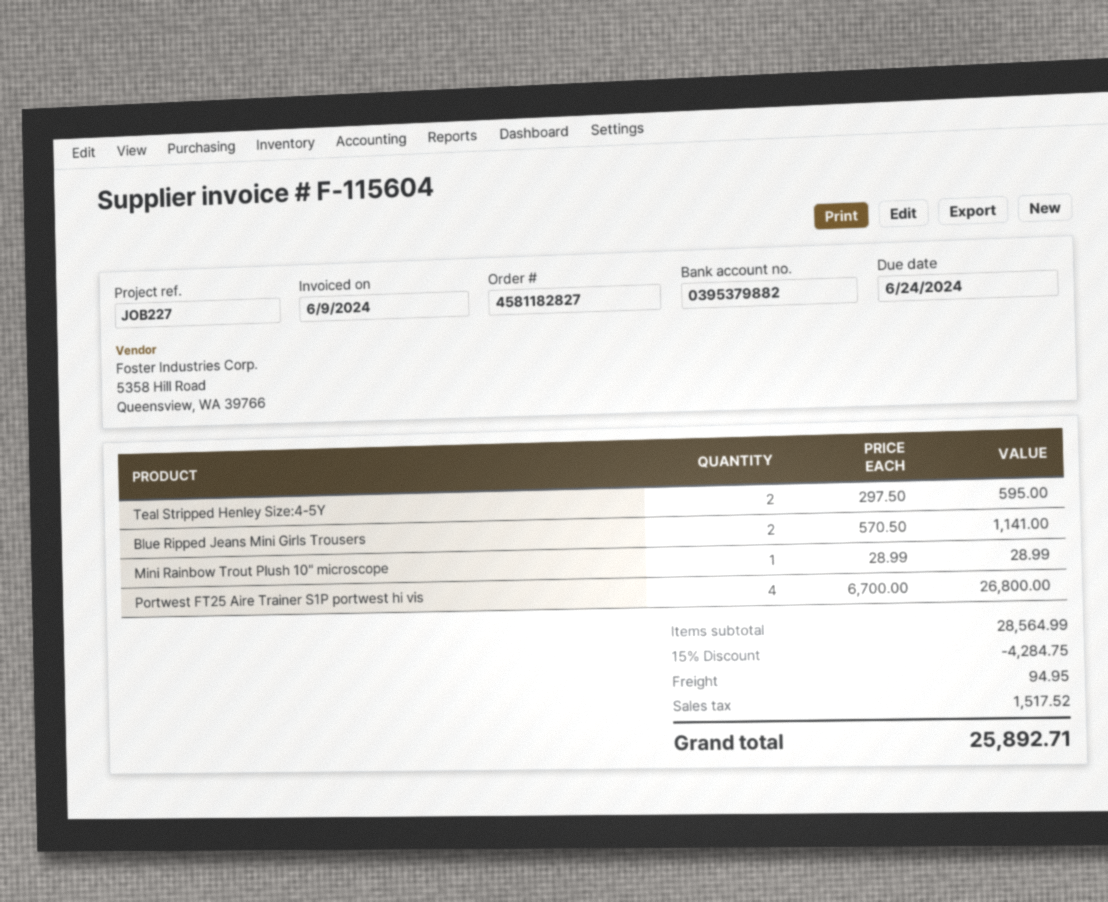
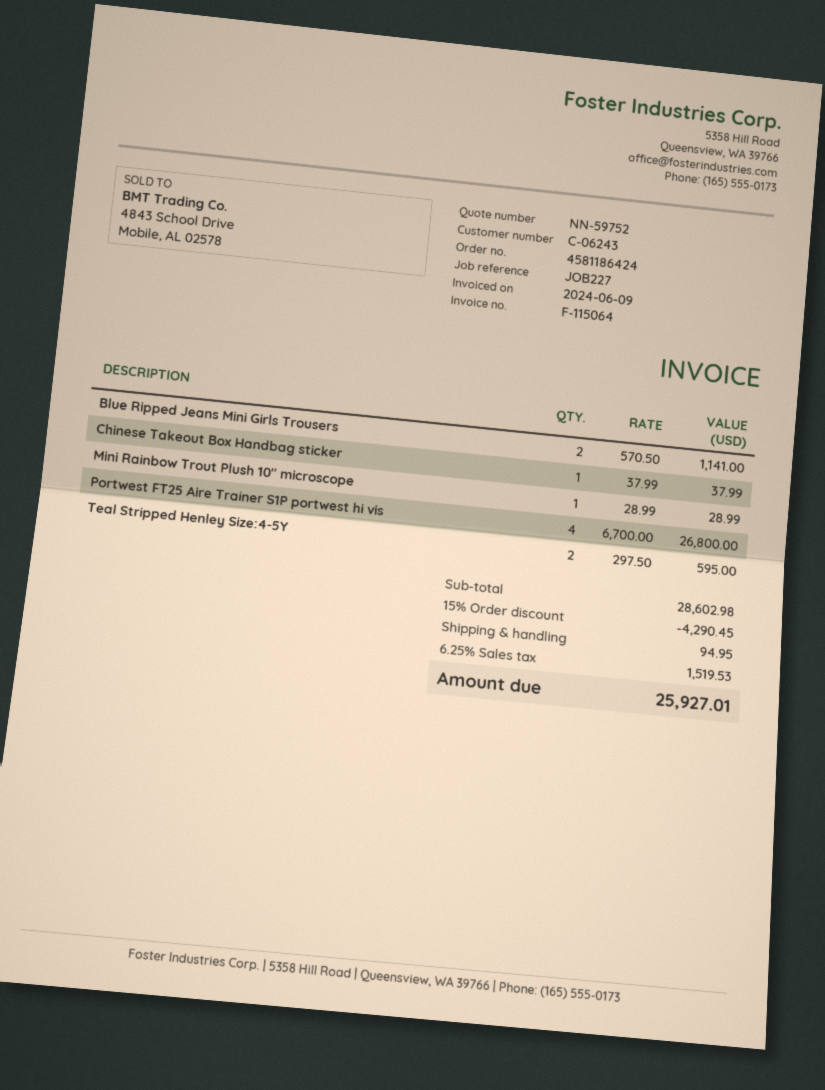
order number: 4581182827 -> 4581186424
invoice number: F-115604 -> F-115064
Chinese Takeout Box Handbag sticker: none -> 1 x 37.99 = 37.99
subtotal: 28564.99 -> 28602.98
discount: 15% = 4284.75 -> 15% = 4290.45
tax: 1517.52 -> 1519.53
total: 25892.71 -> 25927.01

